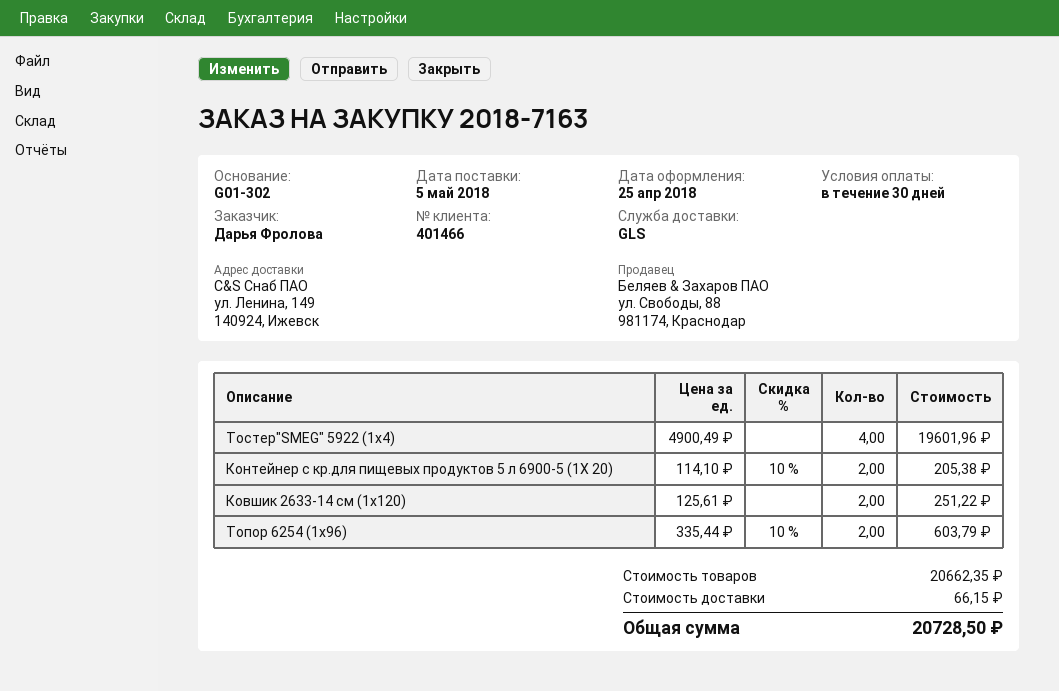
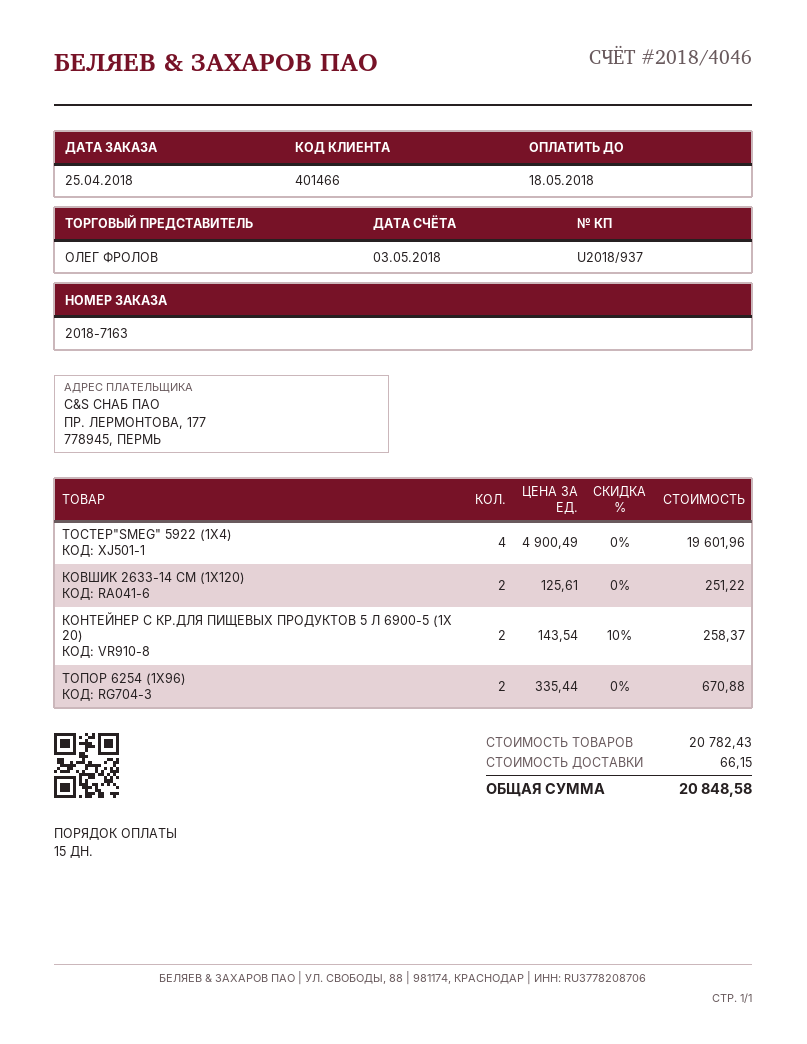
payment terms: 30 days -> 15 days
Контейнер с кр.для пищевых продуктов 5 л 6900-5 (1Х 20): 2 x 114.10 - 10% = 205.38 -> 2 x 143.54 - 10% = 258.37
Топор 6254 (1х96): 2 x 335.44 - 10% = 603.79 -> 2 x 335.44 = 670.88
subtotal: 20662.35 -> 20782.43
total: 20728.50 -> 20848.58

